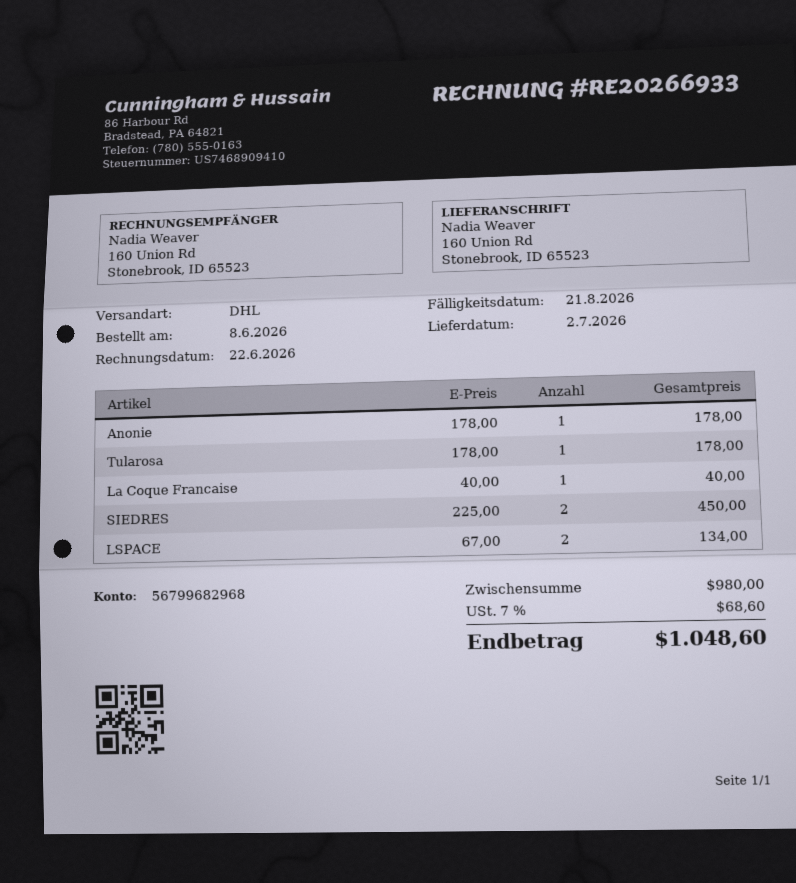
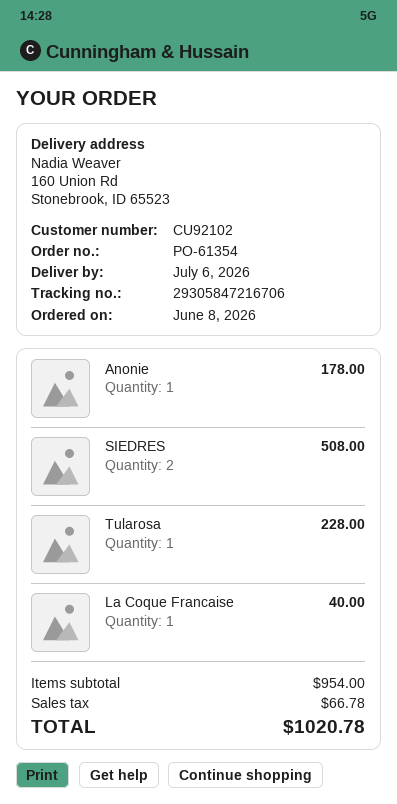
delivery date: 2026-07-02 -> 2026-07-06
Tularosa: 1 for 178.00 -> 1 for 228.00
SIEDRES: 2 for 450.00 -> 2 for 508.00
LSPACE: 2 for 134.00 -> none
subtotal: 980.00 -> 954.00
tax: 68.60 -> 66.78
total: 1048.60 -> 1020.78

